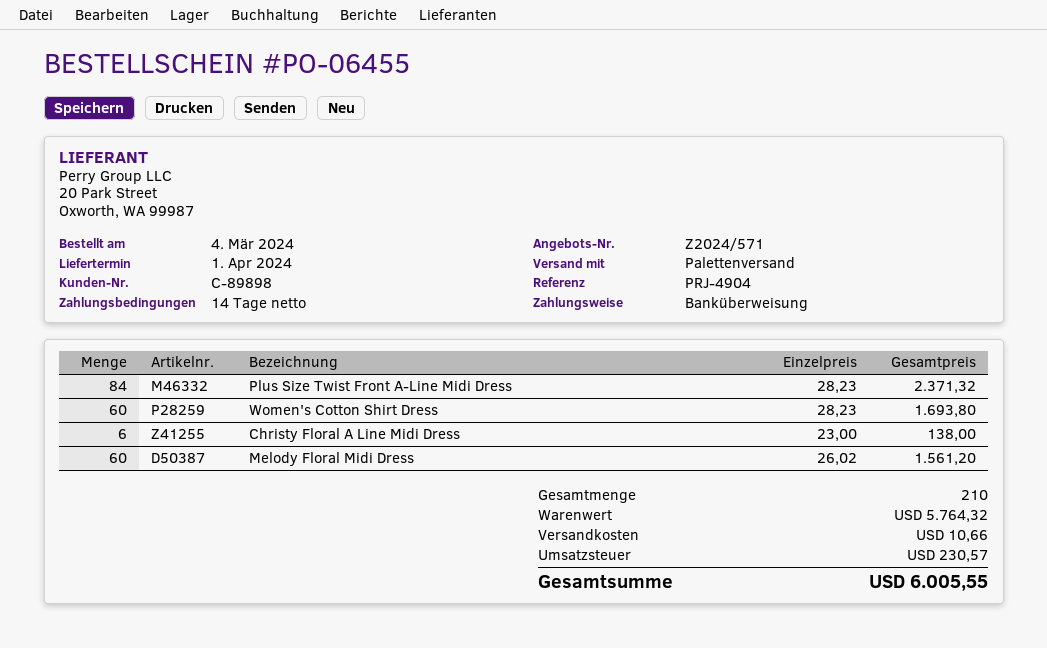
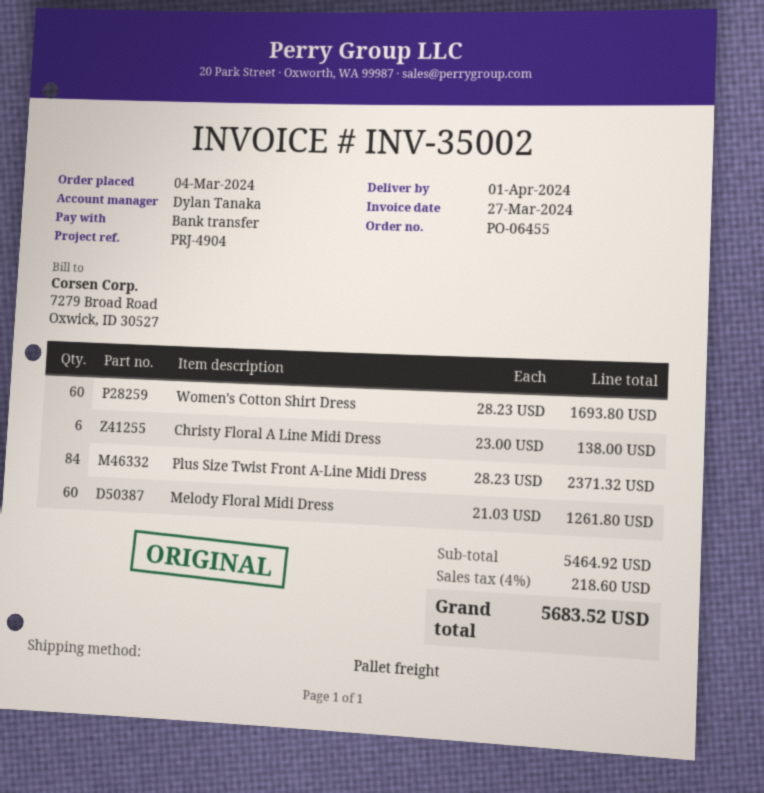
Melody Floral Midi Dress: 60 x 26.02 = 1561.20 -> 60 x 21.03 = 1261.80
subtotal: 5764.32 -> 5464.92
shipping: 10.66 -> none
tax: 230.57 -> 218.60
total: 6005.55 -> 5683.52

